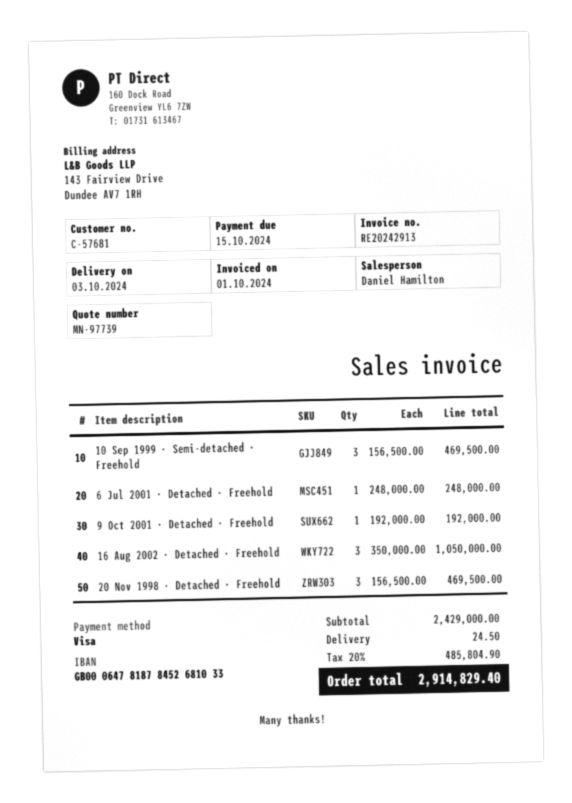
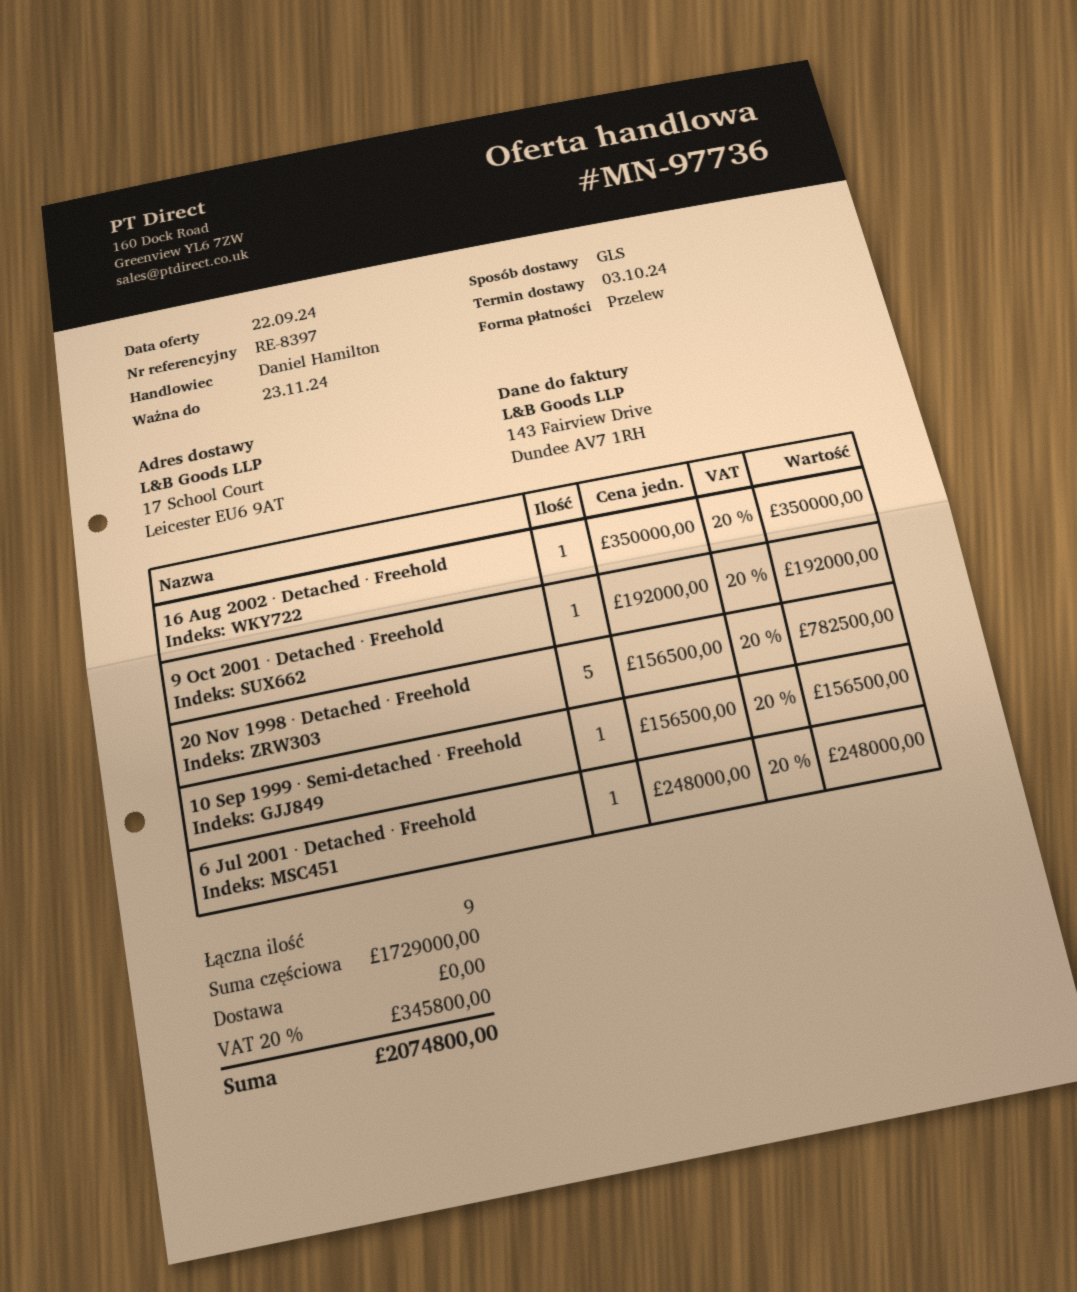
quote number: MN-97739 -> MN-97736
payment method: Visa -> bank transfer
10 Sep 1999 · Semi-detached · Freehold: 3 x 156500.00 = 469500.00 -> 1 x 156500.00 = 156500.00
16 Aug 2002 · Detached · Freehold: 3 x 350000.00 = 1050000.00 -> 1 x 350000.00 = 350000.00
20 Nov 1998 · Detached · Freehold: 3 x 156500.00 = 469500.00 -> 5 x 156500.00 = 782500.00
subtotal: 2429000.00 -> 1729000.00
shipping: 24.50 -> 0.00
tax: 20% = 485804.90 -> 20% = 345800.00
total: 2914829.40 -> 2074800.00

